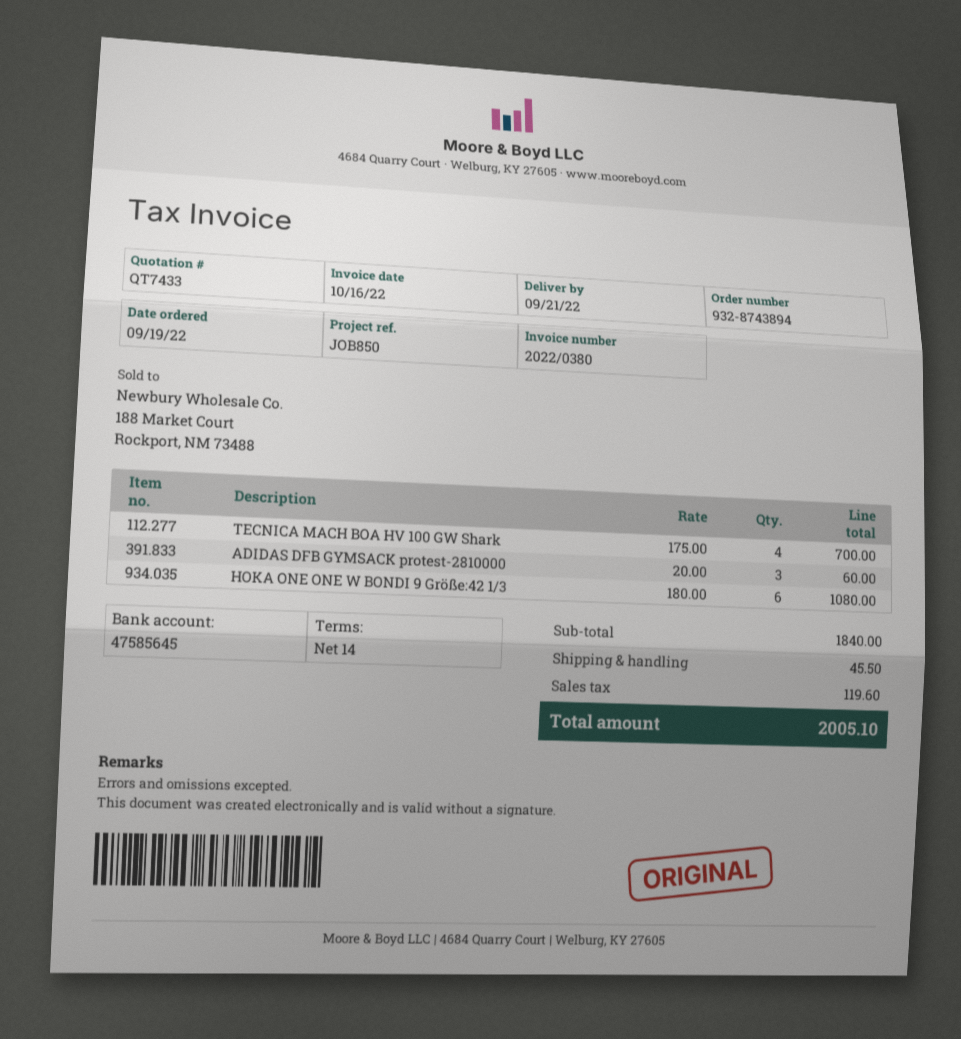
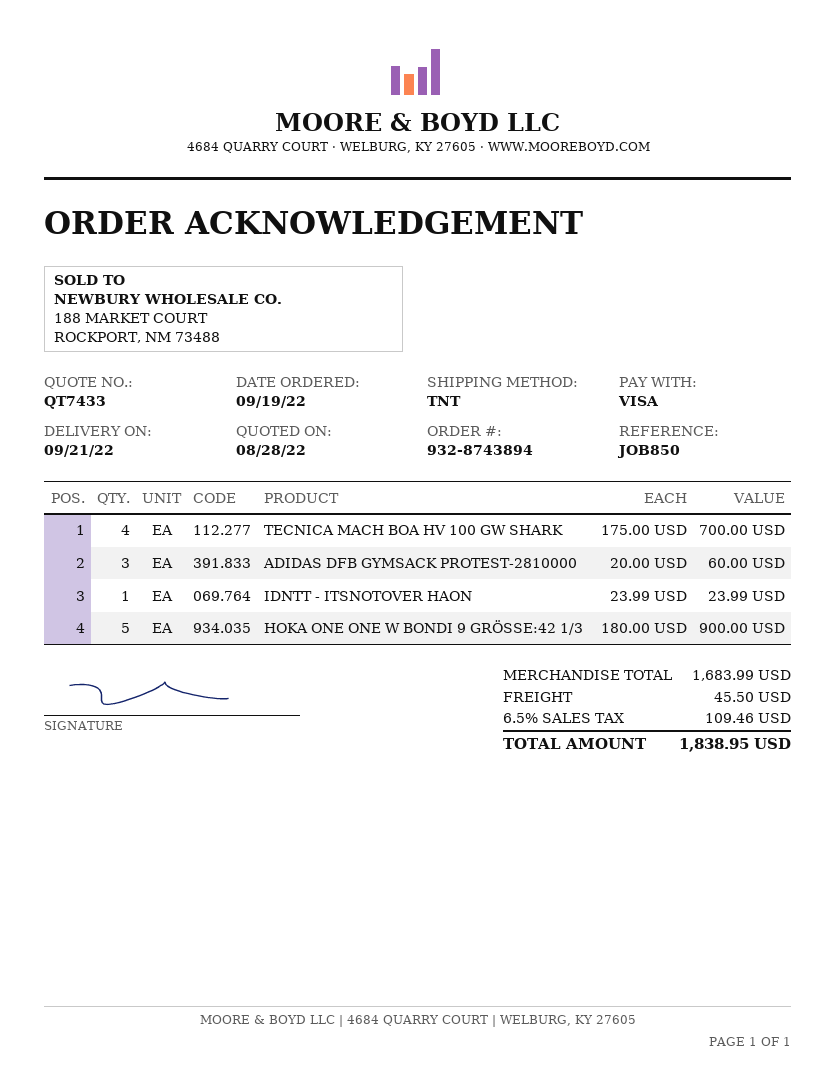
HOKA ONE ONE W BONDI 9 Größe:42 1/3: 6 x 180.00 = 1080.00 -> 5 x 180.00 = 900.00
IDNTT - ITSNOTOVER HAON: none -> 1 x 23.99 = 23.99
subtotal: 1840.00 -> 1683.99
tax: 119.60 -> 109.46
total: 2005.10 -> 1838.95

